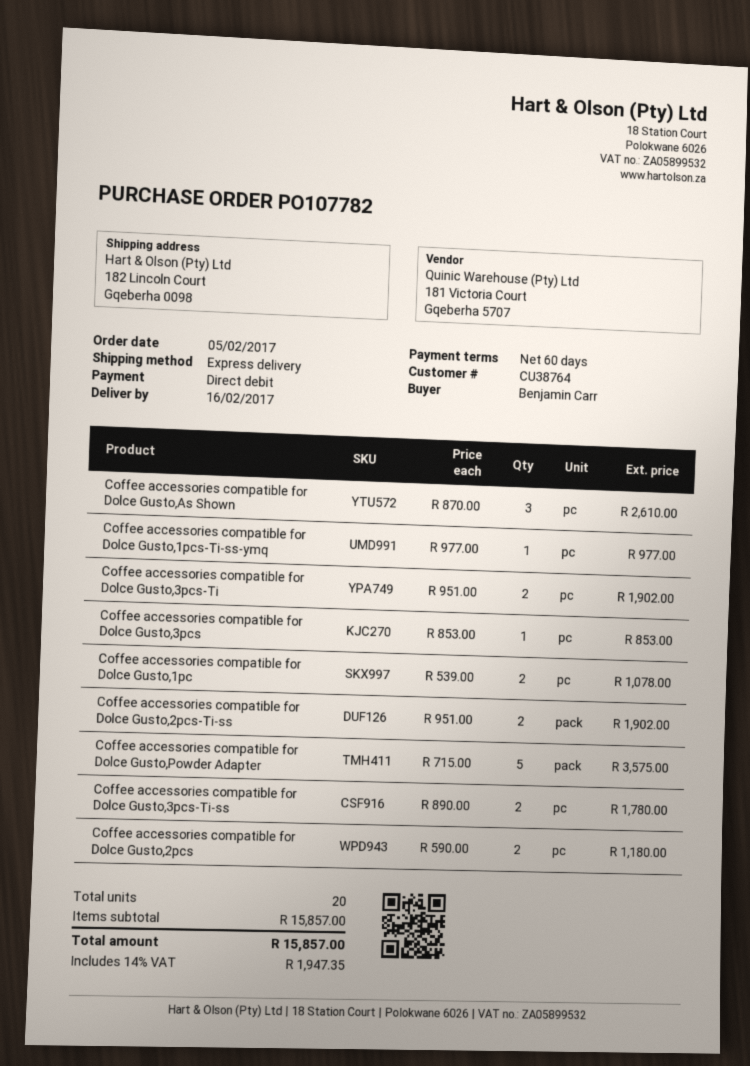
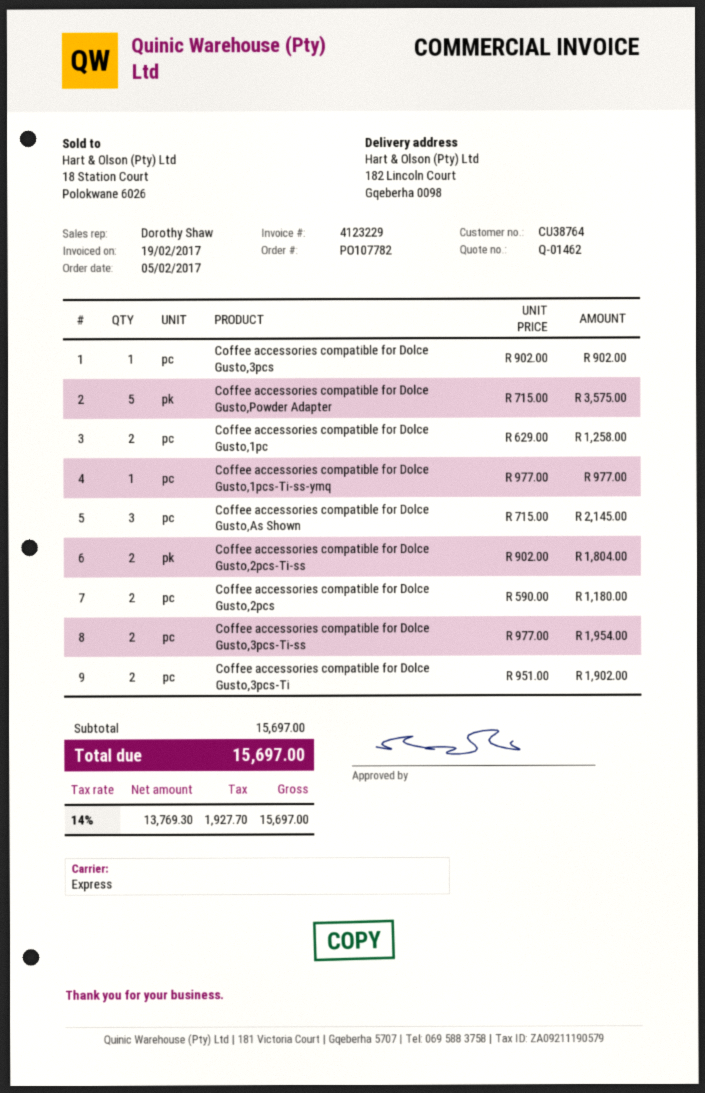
Coffee accessories compatible for Dolce Gusto,As Shown: 3 x 870.00 = 2610.00 -> 3 x 715.00 = 2145.00
Coffee accessories compatible for Dolce Gusto,3pcs: 1 x 853.00 = 853.00 -> 1 x 902.00 = 902.00
Coffee accessories compatible for Dolce Gusto,1pc: 2 x 539.00 = 1078.00 -> 2 x 629.00 = 1258.00
Coffee accessories compatible for Dolce Gusto,2pcs-Ti-ss: 2 x 951.00 = 1902.00 -> 2 x 902.00 = 1804.00
Coffee accessories compatible for Dolce Gusto,3pcs-Ti-ss: 2 x 890.00 = 1780.00 -> 2 x 977.00 = 1954.00
subtotal: 15857.00 -> 15697.00
tax: 14% = 1947.35 -> 14% = 1927.70
total: 15857.00 -> 15697.00

